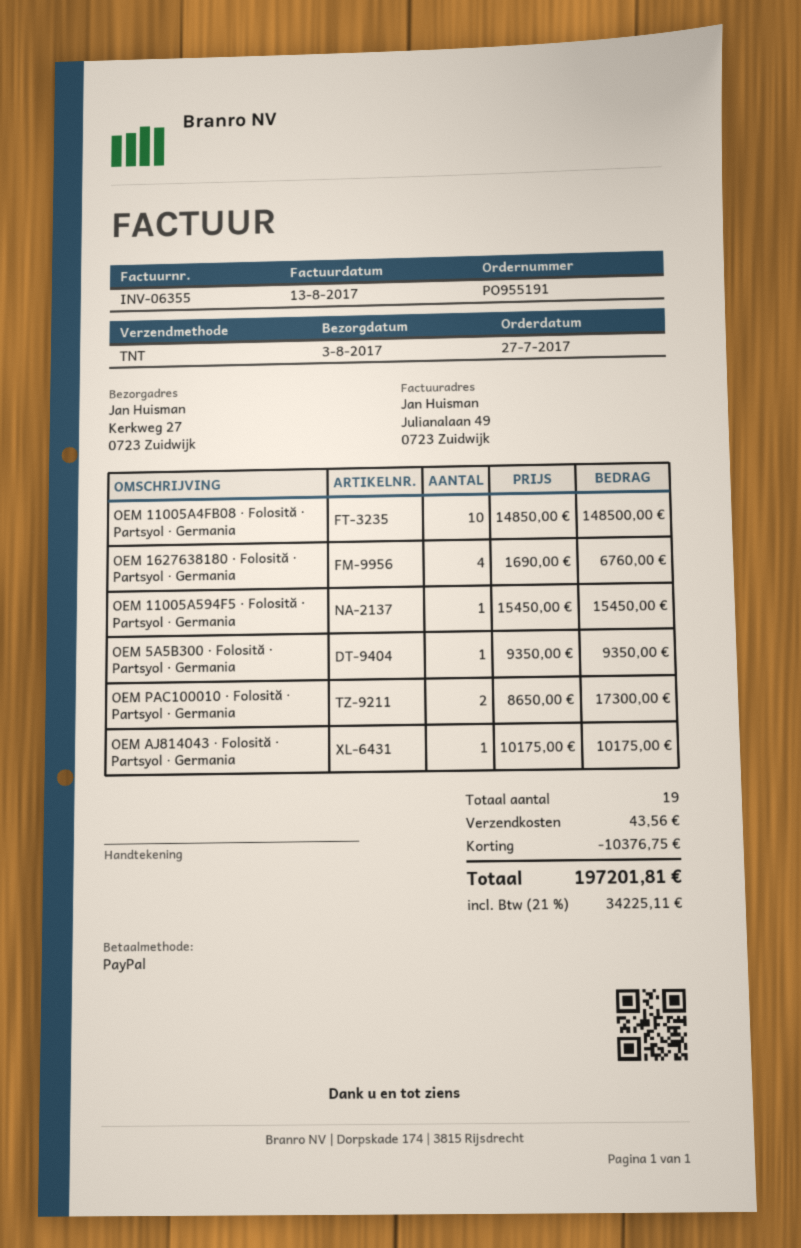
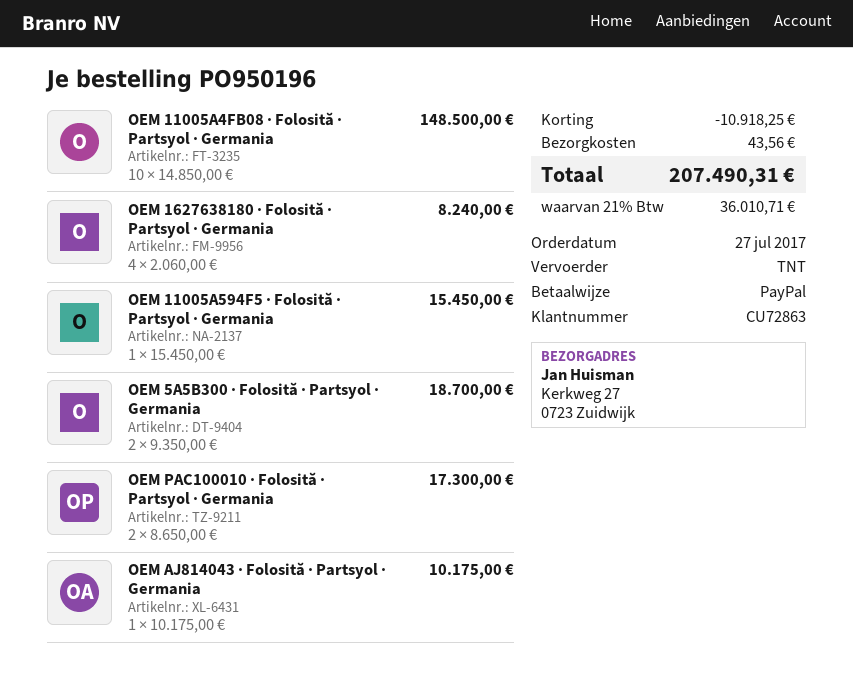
order number: PO955191 -> PO950196
OEM 1627638180 · Folosită · Partsyol · Germania: 4 x 1690.00 = 6760.00 -> 4 x 2060.00 = 8240.00
OEM 5A5B300 · Folosită · Partsyol · Germania: 1 x 9350.00 = 9350.00 -> 2 x 9350.00 = 18700.00
discount: 10376.75 -> 10918.25
tax: 21% = 34225.11 -> 21% = 36010.71
total: 197201.81 -> 207490.31

